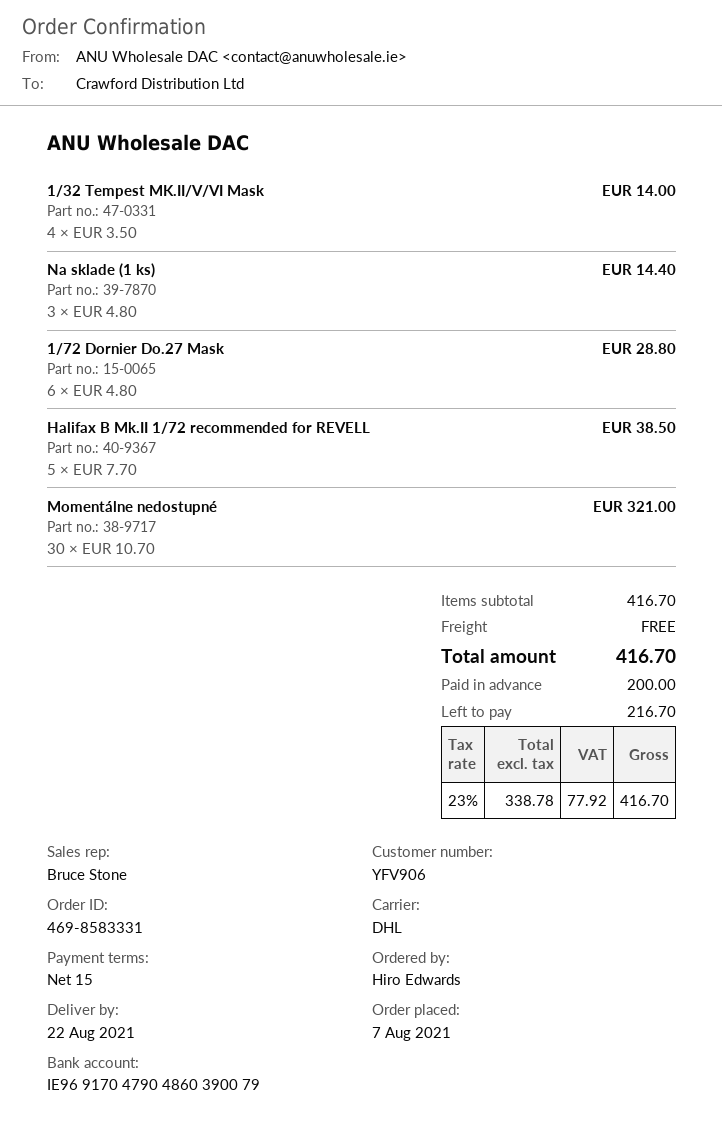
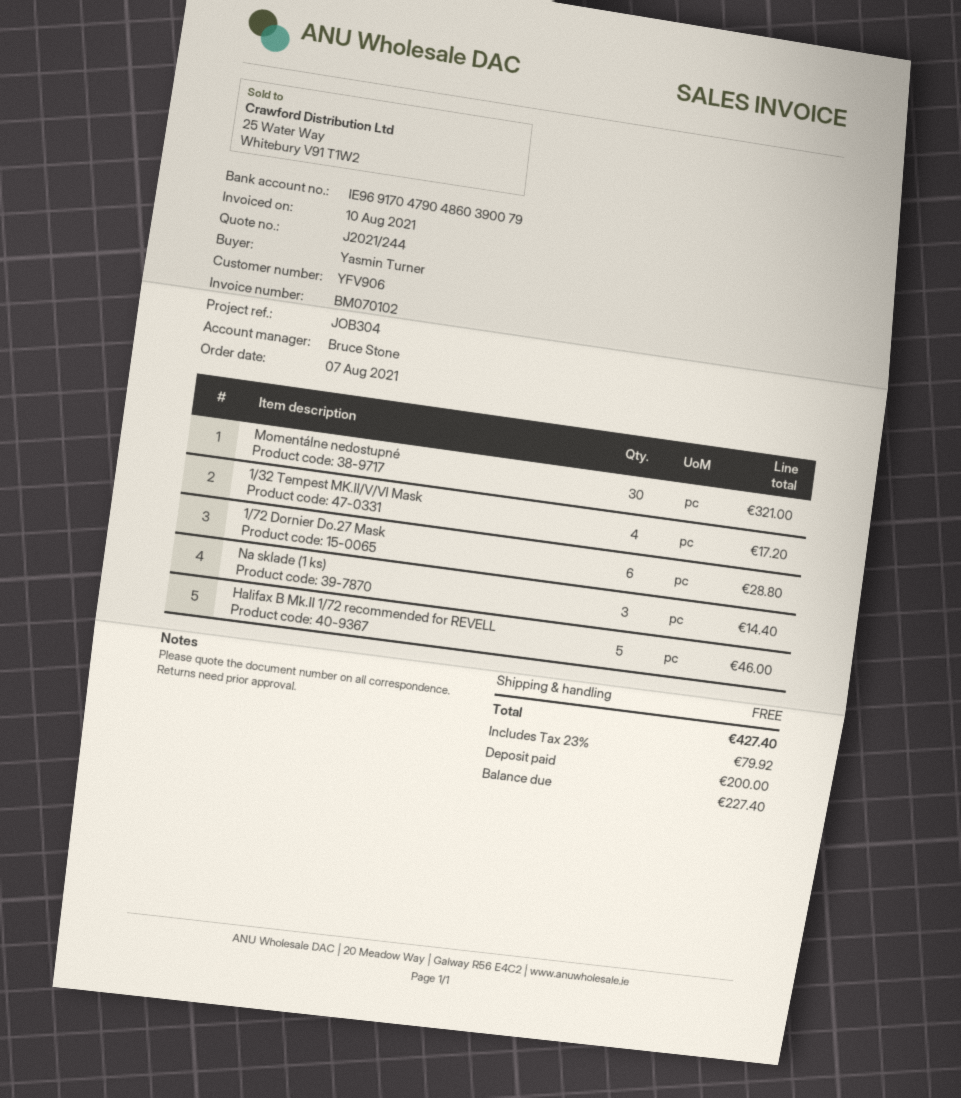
ordered by: Hiro Edwards -> Yasmin Turner
1/32 Tempest MK.II/V/VI Mask: 4 for 14.00 -> 4 for 17.20
Halifax B Mk.II 1/72 recommended for REVELL: 5 for 38.50 -> 5 for 46.00
tax: 23% = 77.92 -> 23% = 79.92
total: 416.70 -> 427.40
balance: 216.70 -> 227.40

